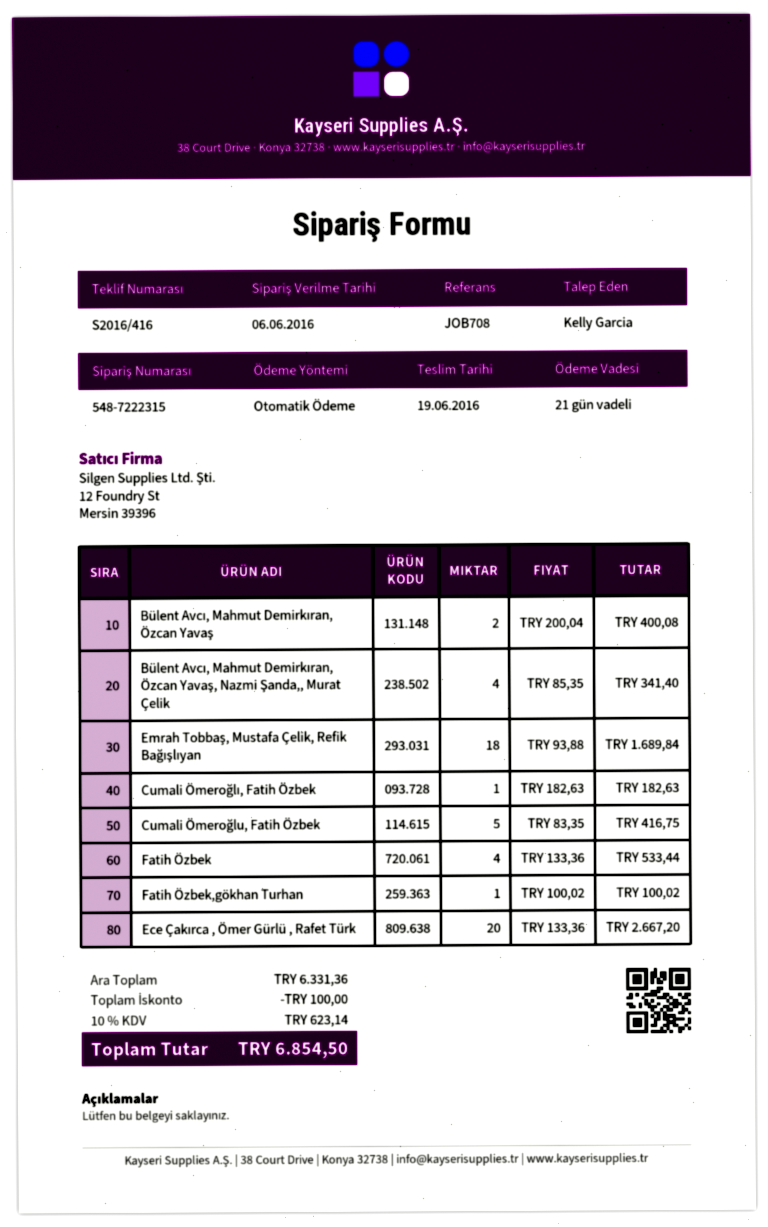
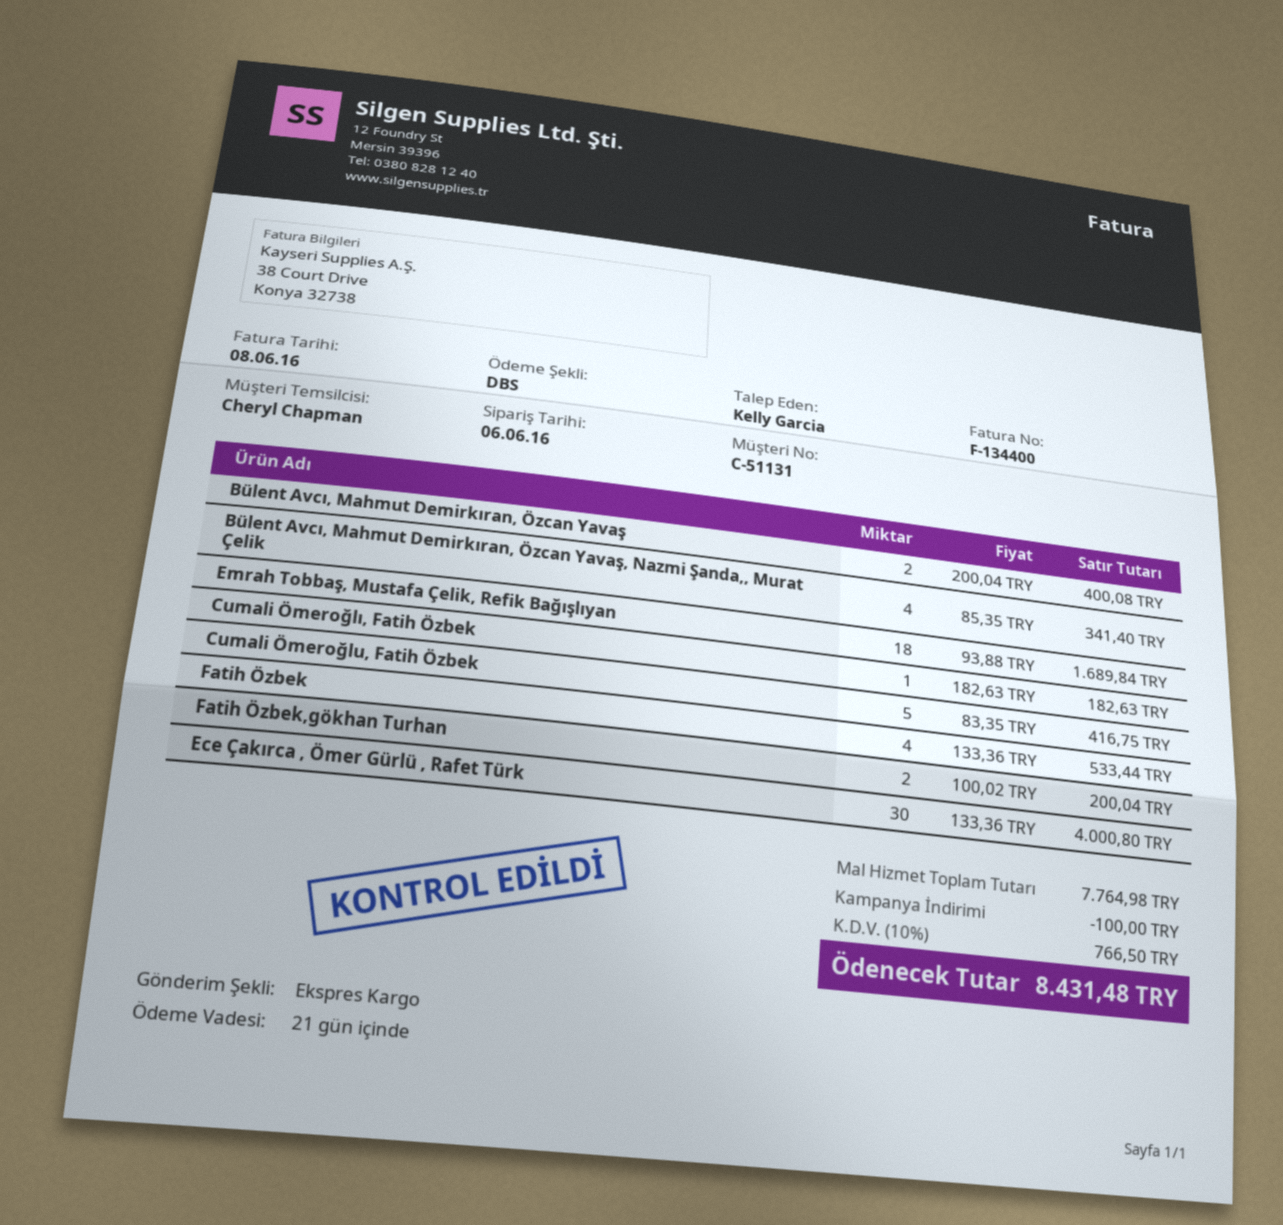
Fatih Özbek,gökhan Turhan: 1 x 100.02 = 100.02 -> 2 x 100.02 = 200.04
Ece Çakırca , Ömer Gürlü , Rafet Türk: 20 x 133.36 = 2667.20 -> 30 x 133.36 = 4000.80
subtotal: 6331.36 -> 7764.98
tax: 10% = 623.14 -> 10% = 766.50
total: 6854.50 -> 8431.48

